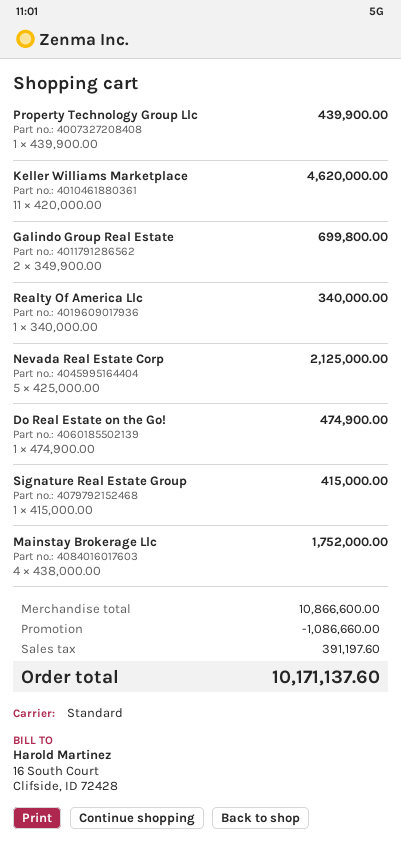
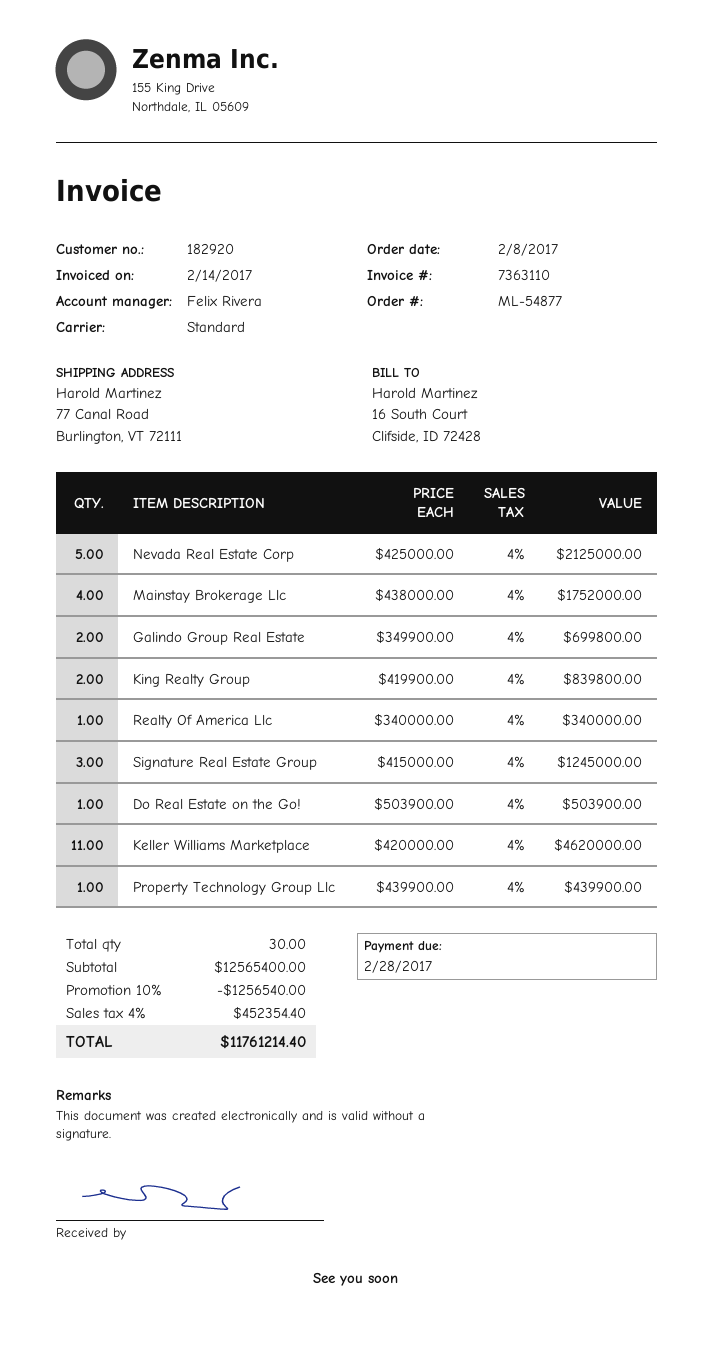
Do Real Estate on the Go!: 1 x 474900.00 = 474900.00 -> 1 x 503900.00 = 503900.00
Signature Real Estate Group: 1 x 415000.00 = 415000.00 -> 3 x 415000.00 = 1245000.00
King Realty Group: none -> 2 x 419900.00 = 839800.00
subtotal: 10866600.00 -> 12565400.00
discount: 1086660.00 -> 1256540.00
tax: 391197.60 -> 452354.40
total: 10171137.60 -> 11761214.40

